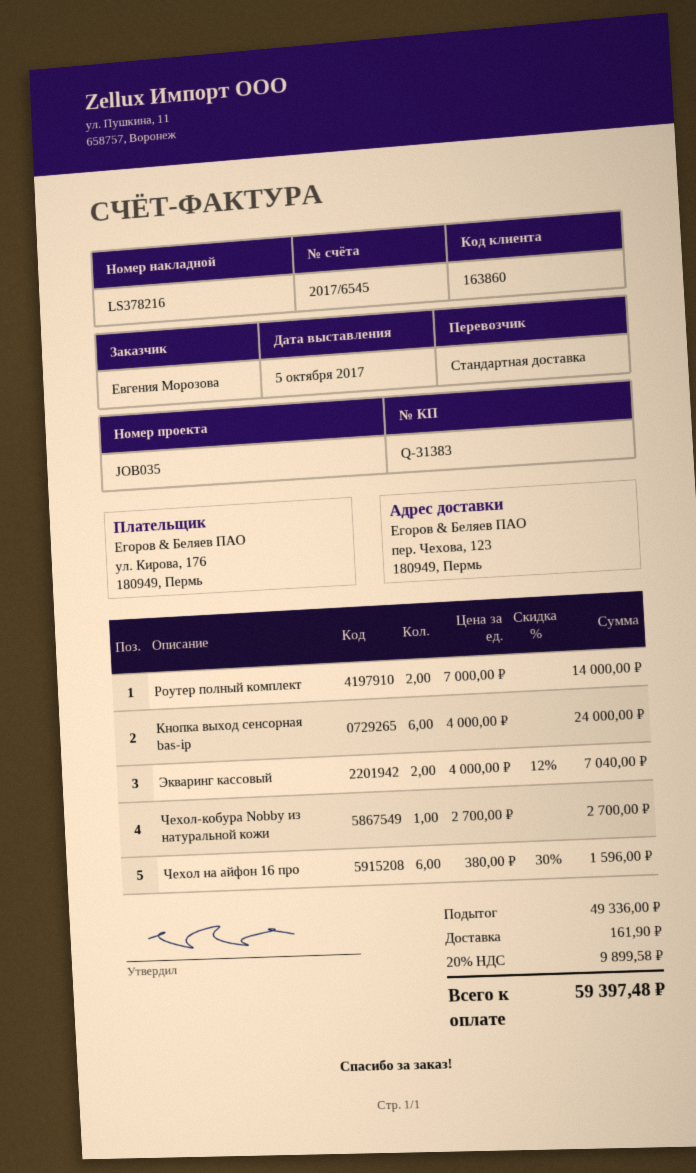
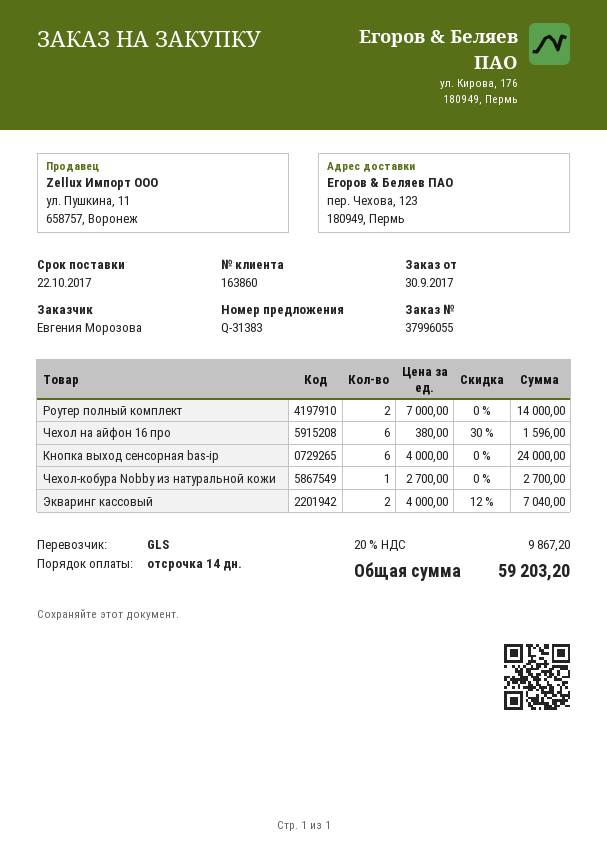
shipping method: standard -> GLS
shipping: 161.90 -> none
tax: 20% = 9899.58 -> 20% = 9867.20
total: 59397.48 -> 59203.20

